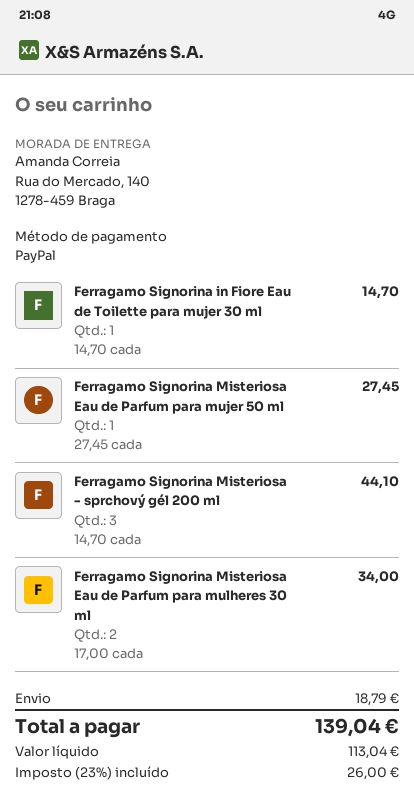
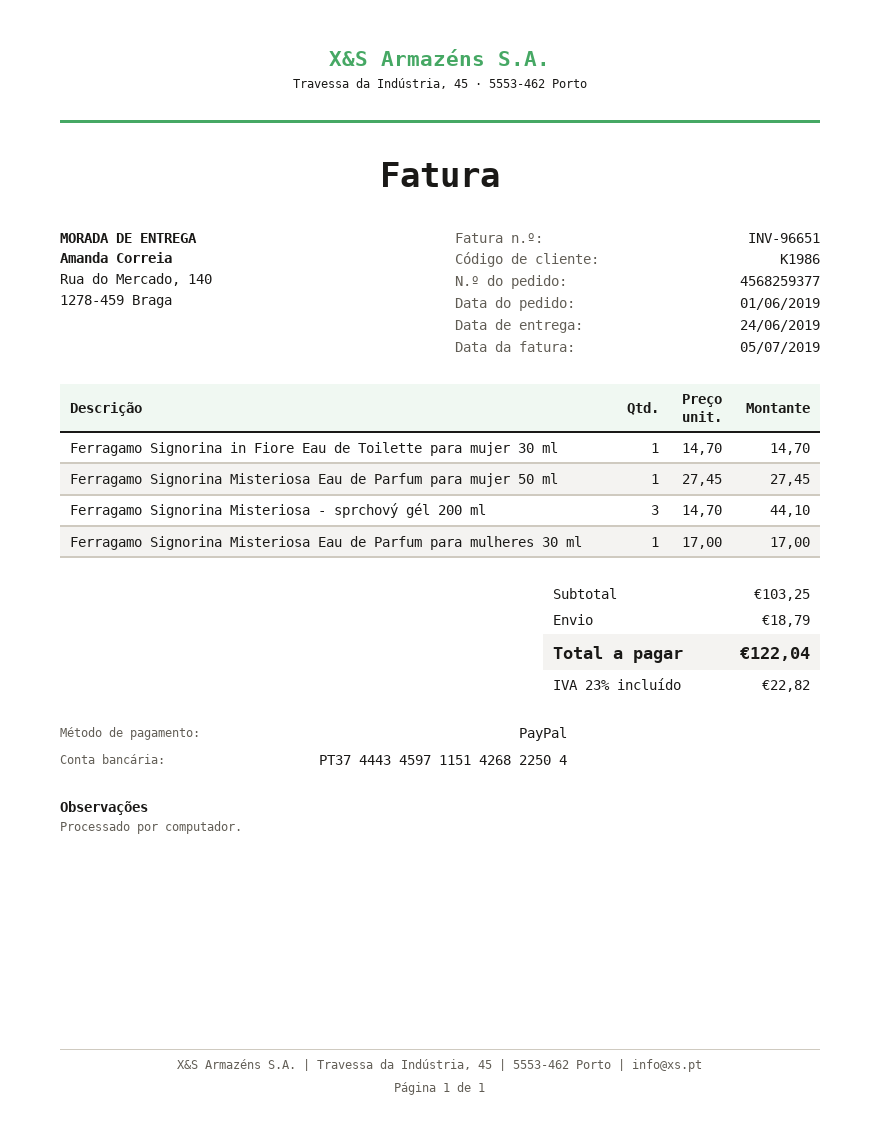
Ferragamo Signorina Misteriosa Eau de Parfum para mulheres 30 ml: 2 x 17.00 = 34.00 -> 1 x 17.00 = 17.00
tax: 23% = 26.00 -> 23% = 22.82
total: 139.04 -> 122.04

